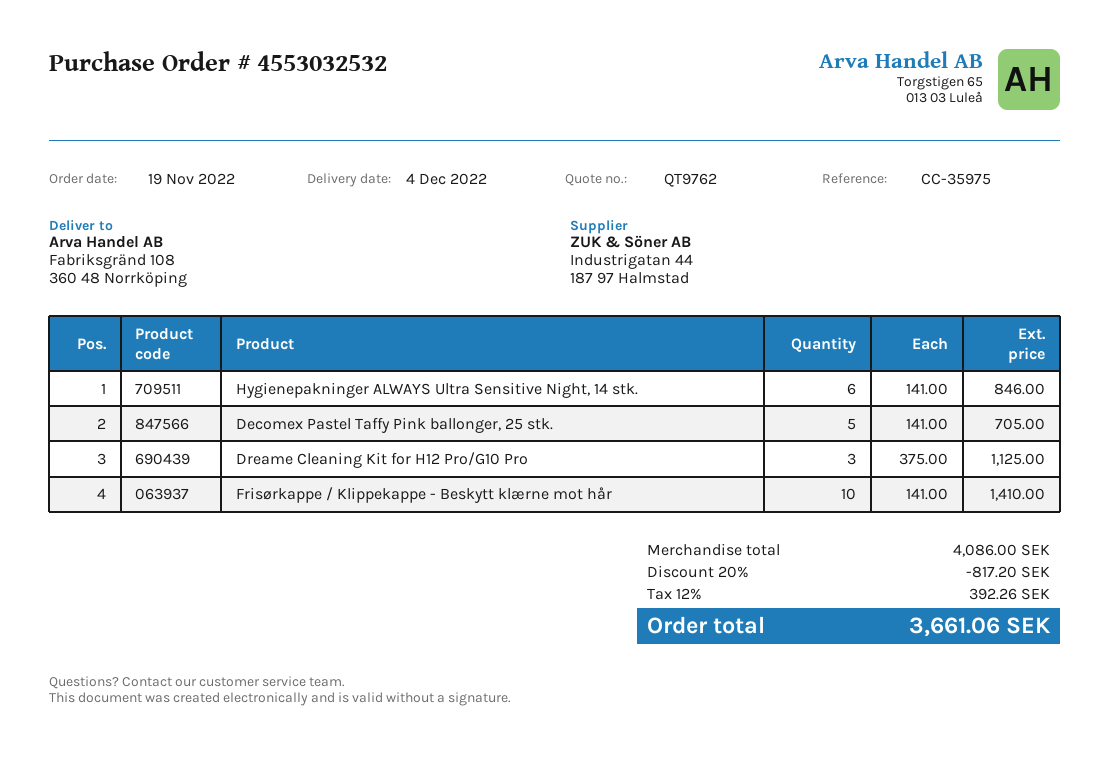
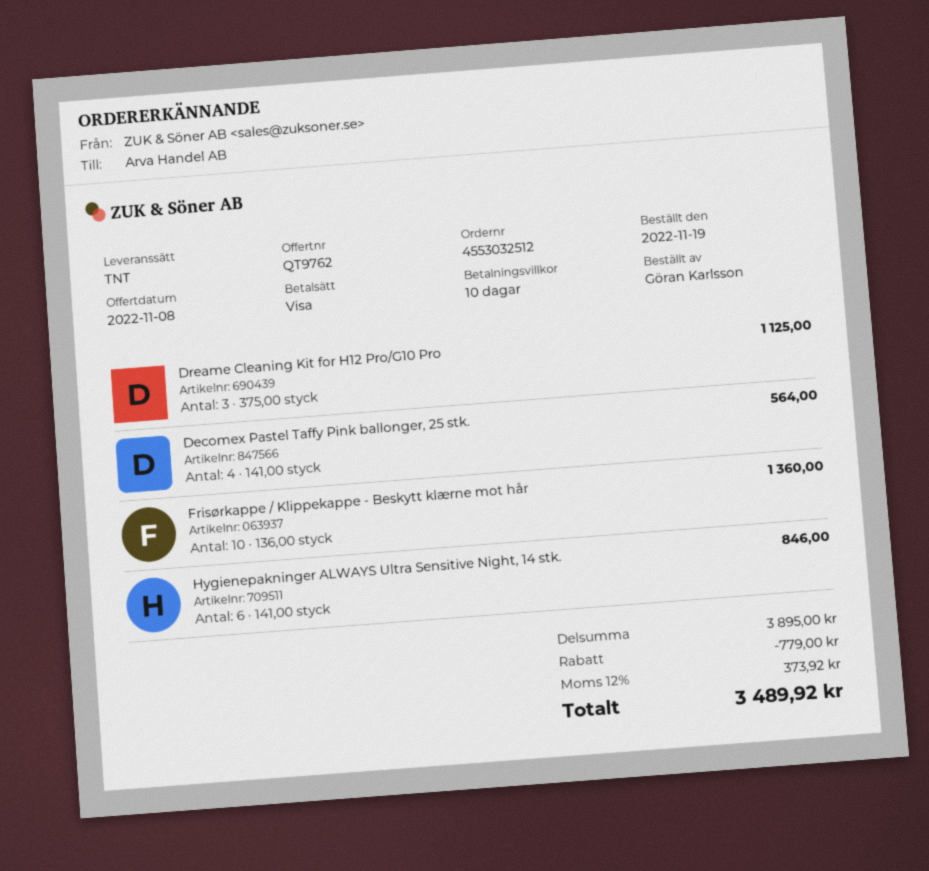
order number: 4553032532 -> 4553032512
Decomex Pastel Taffy Pink ballonger, 25 stk.: 5 x 141.00 = 705.00 -> 4 x 141.00 = 564.00
Frisørkappe / Klippekappe - Beskytt klærne mot hår: 10 x 141.00 = 1410.00 -> 10 x 136.00 = 1360.00
subtotal: 4086.00 -> 3895.00
discount: 817.20 -> 779.00
tax: 12% = 392.26 -> 12% = 373.92
total: 3661.06 -> 3489.92

